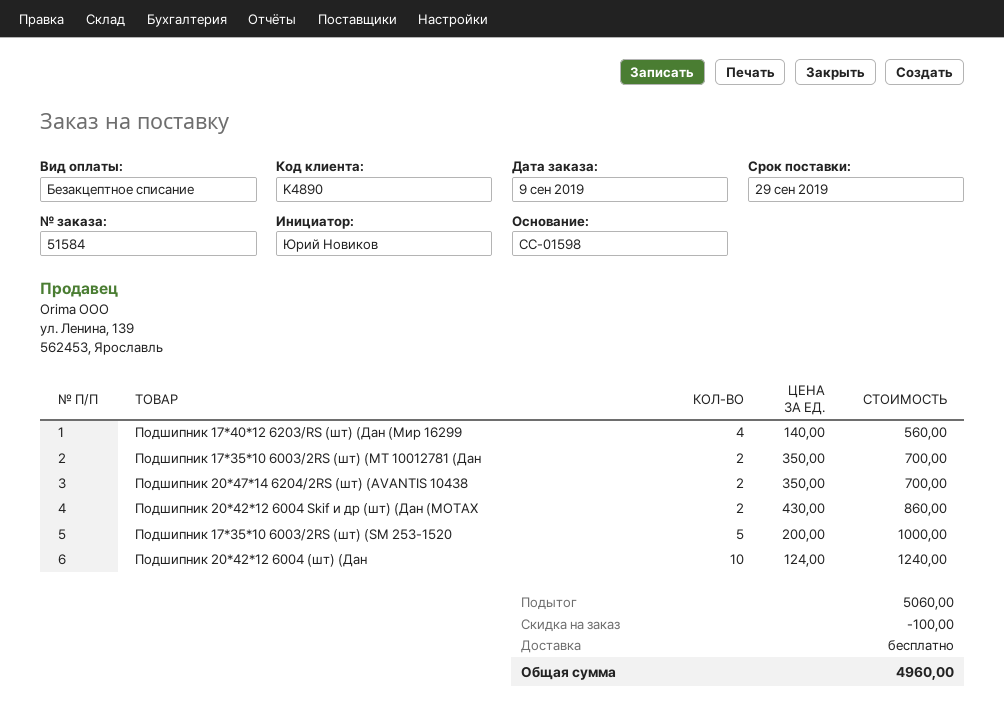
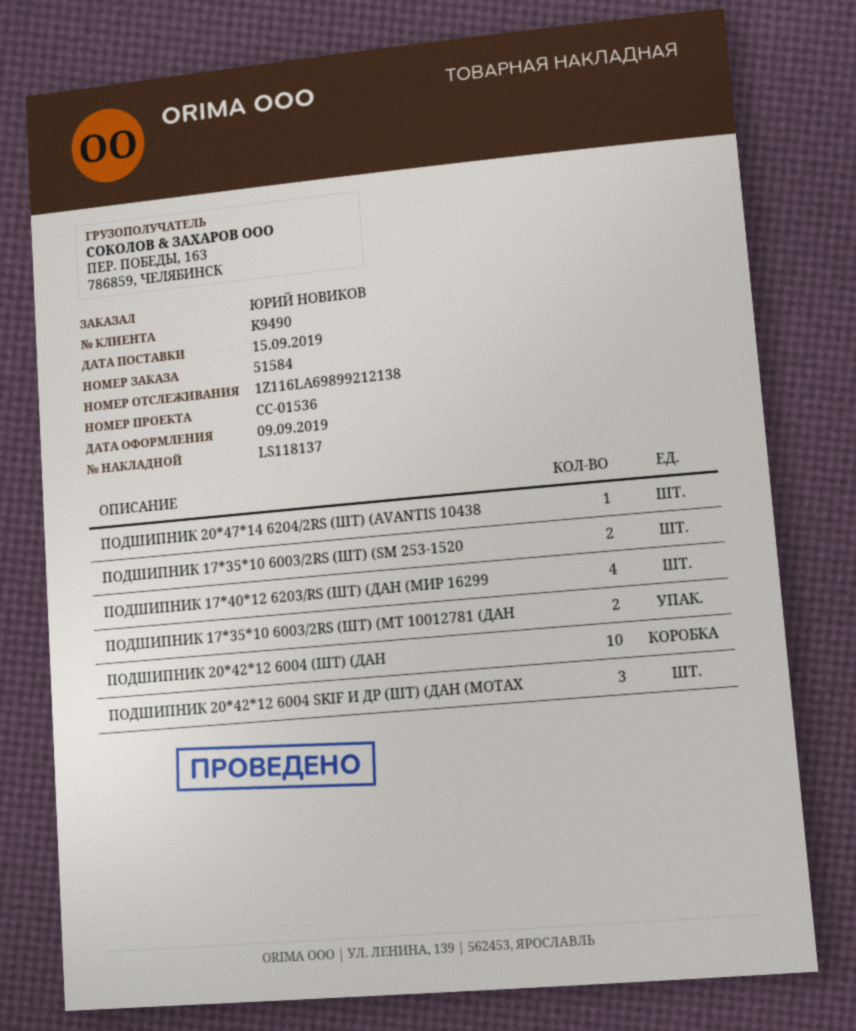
delivery date: 2019-09-29 -> 2019-09-15
customer number: K4890 -> K9490
reference: CC-01598 -> CC-01536
Подшипник 20*47*14 6204/2RS (шт) (AVANTIS 10438: 2 -> 1
Подшипник 20*42*12 6004 Skif и др (шт) (Дан (MOTAX: 2 -> 3
Подшипник 17*35*10 6003/2RS (шт) (SM 253-1520: 5 -> 2

